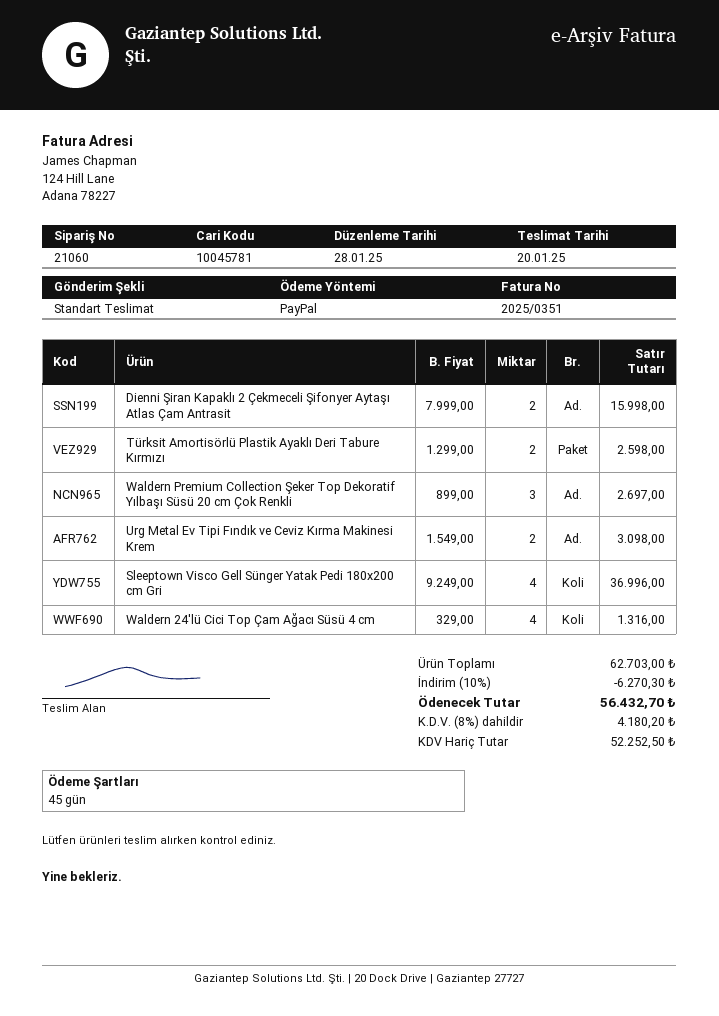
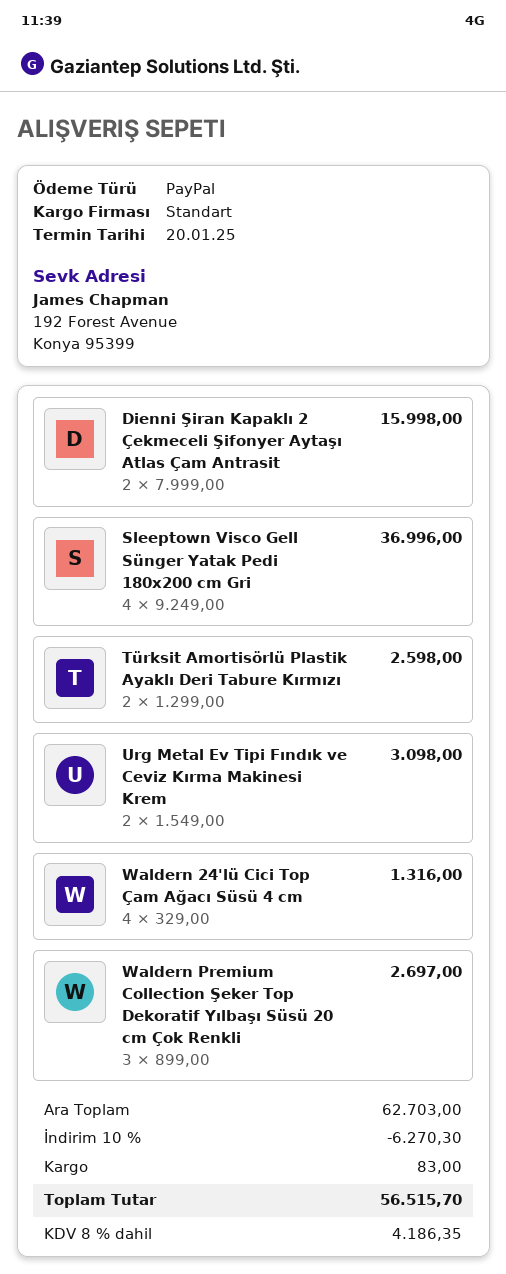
shipping: none -> 83.00
tax: 8% = 4180.20 -> 8% = 4186.35
total: 56432.70 -> 56515.70

